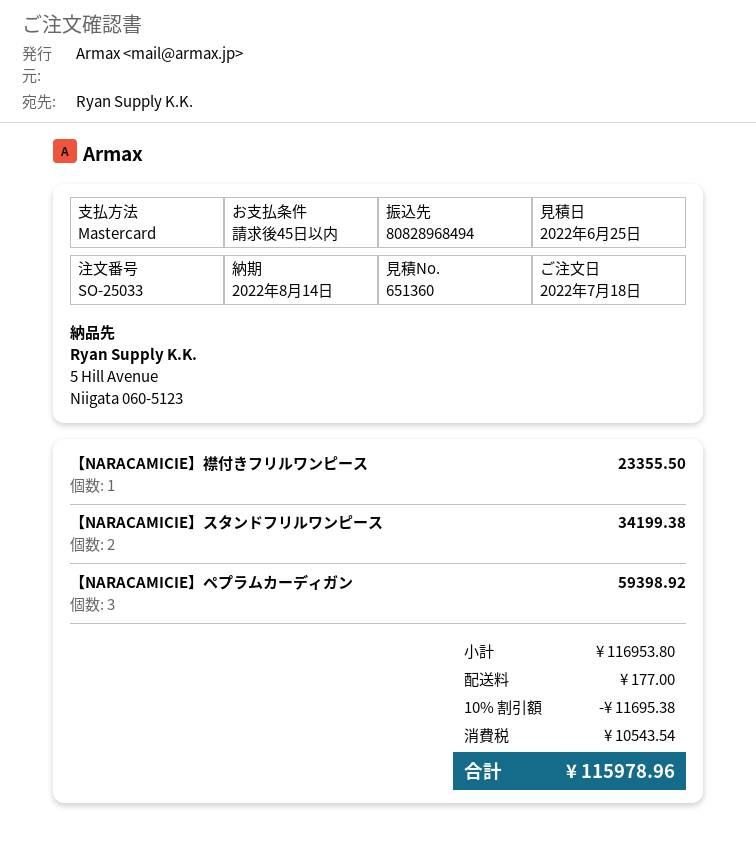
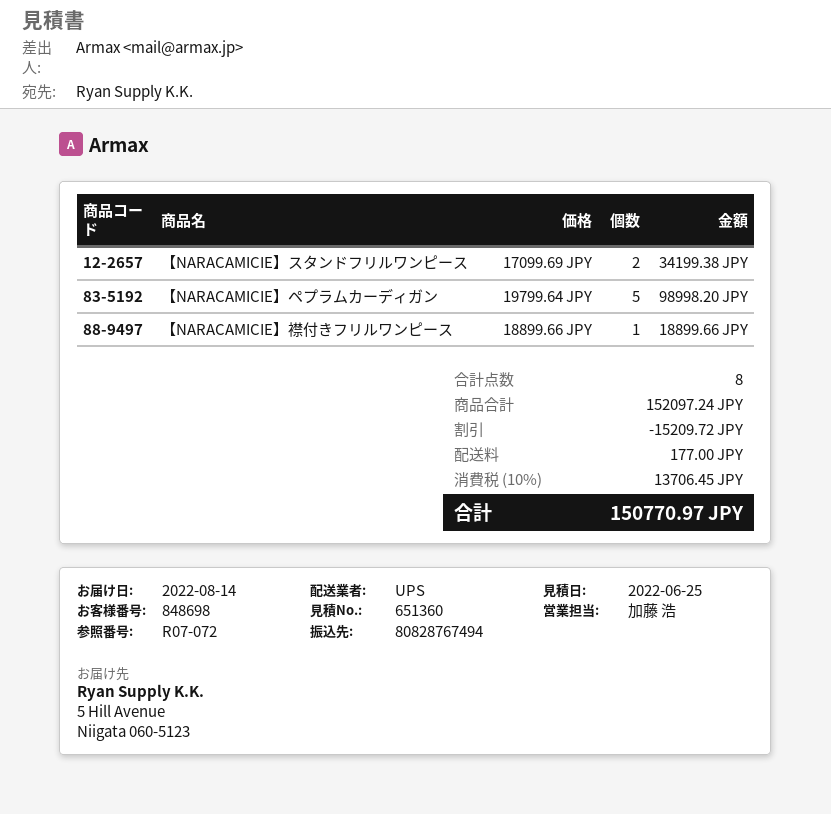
bank account: 80828968494 -> 80828767494
【NARACAMICIE】襟付きフリルワンピース: 1 for 23355.50 -> 1 for 18899.66
【NARACAMICIE】ペプラムカーディガン: 3 for 59398.92 -> 5 for 98998.20
subtotal: 116953.80 -> 152097.24
discount: 11695.38 -> 15209.72
tax: 10543.54 -> 13706.45
total: 115978.96 -> 150770.97

